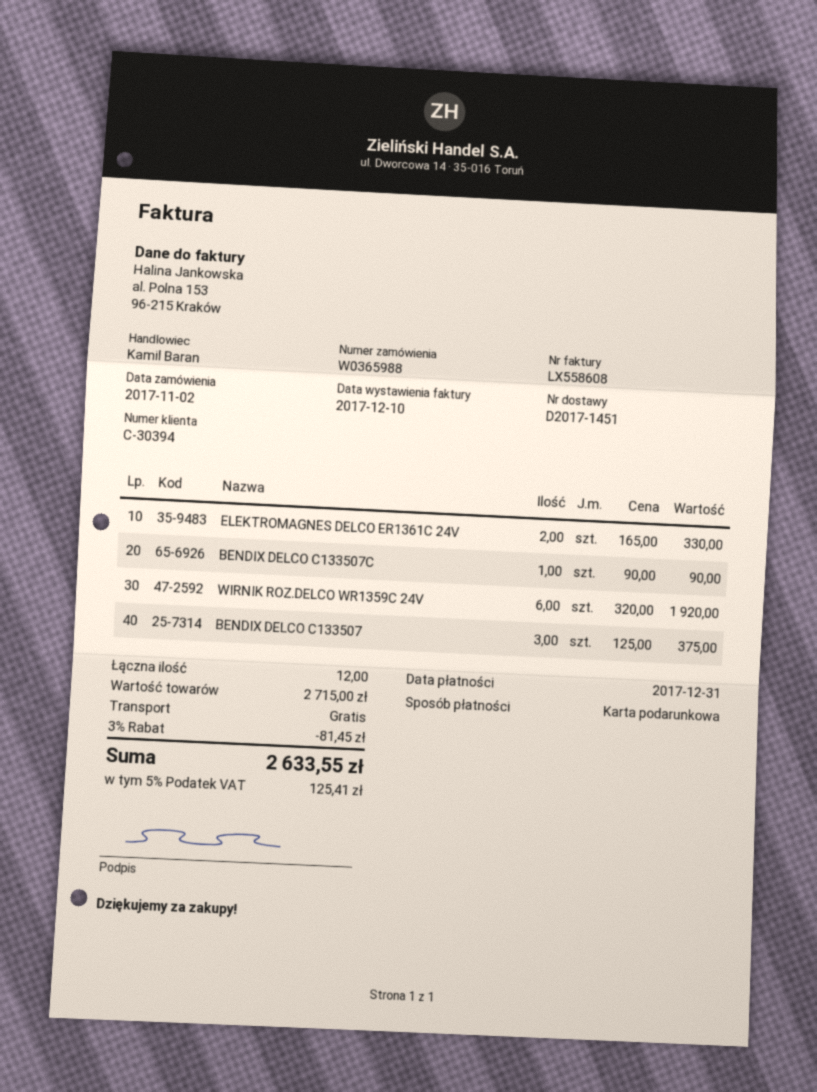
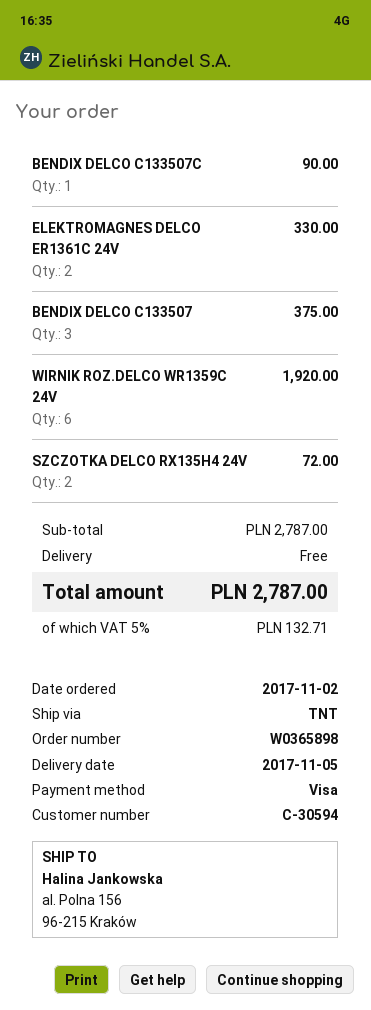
order number: W0365988 -> W0365898
customer number: C-30394 -> C-30594
payment method: gift card -> Visa
SZCZOTKA DELCO RX135H4 24V: none -> 2 for 72.00
subtotal: 2715.00 -> 2787.00
discount: 3% = 81.45 -> none
tax: 5% = 125.41 -> 5% = 132.71
total: 2633.55 -> 2787.00

